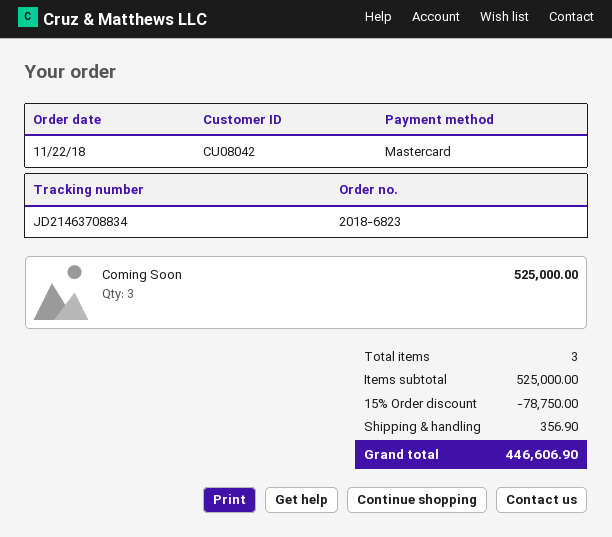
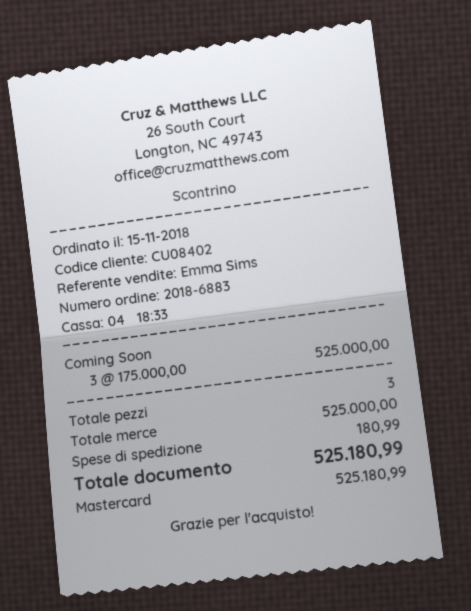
order number: 2018-6823 -> 2018-6883
order date: 2018-11-22 -> 2018-11-15
customer number: CU08042 -> CU08402
discount: 15% = 78750.00 -> none
shipping: 356.90 -> 180.99
total: 446606.90 -> 525180.99

